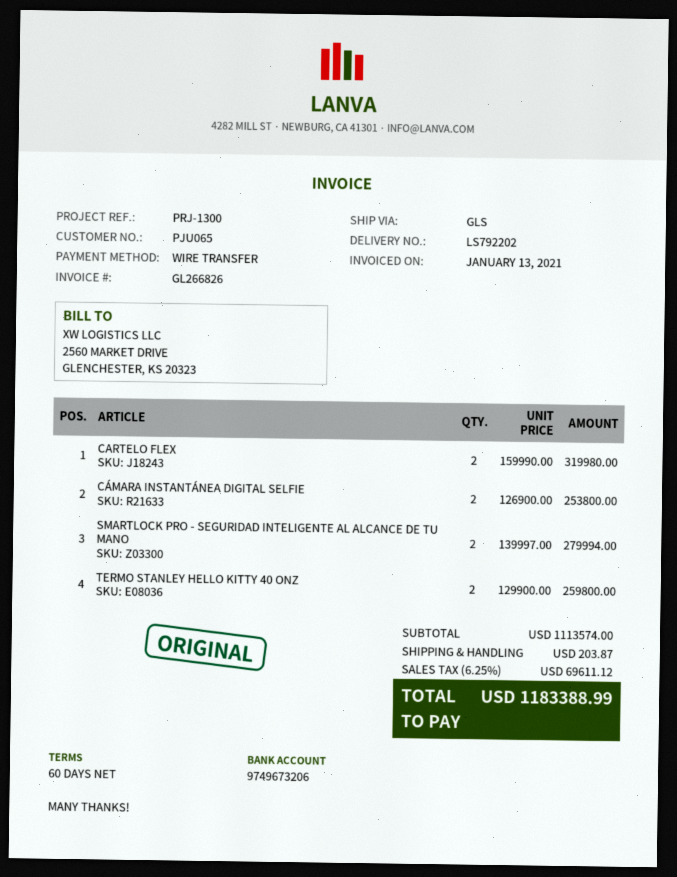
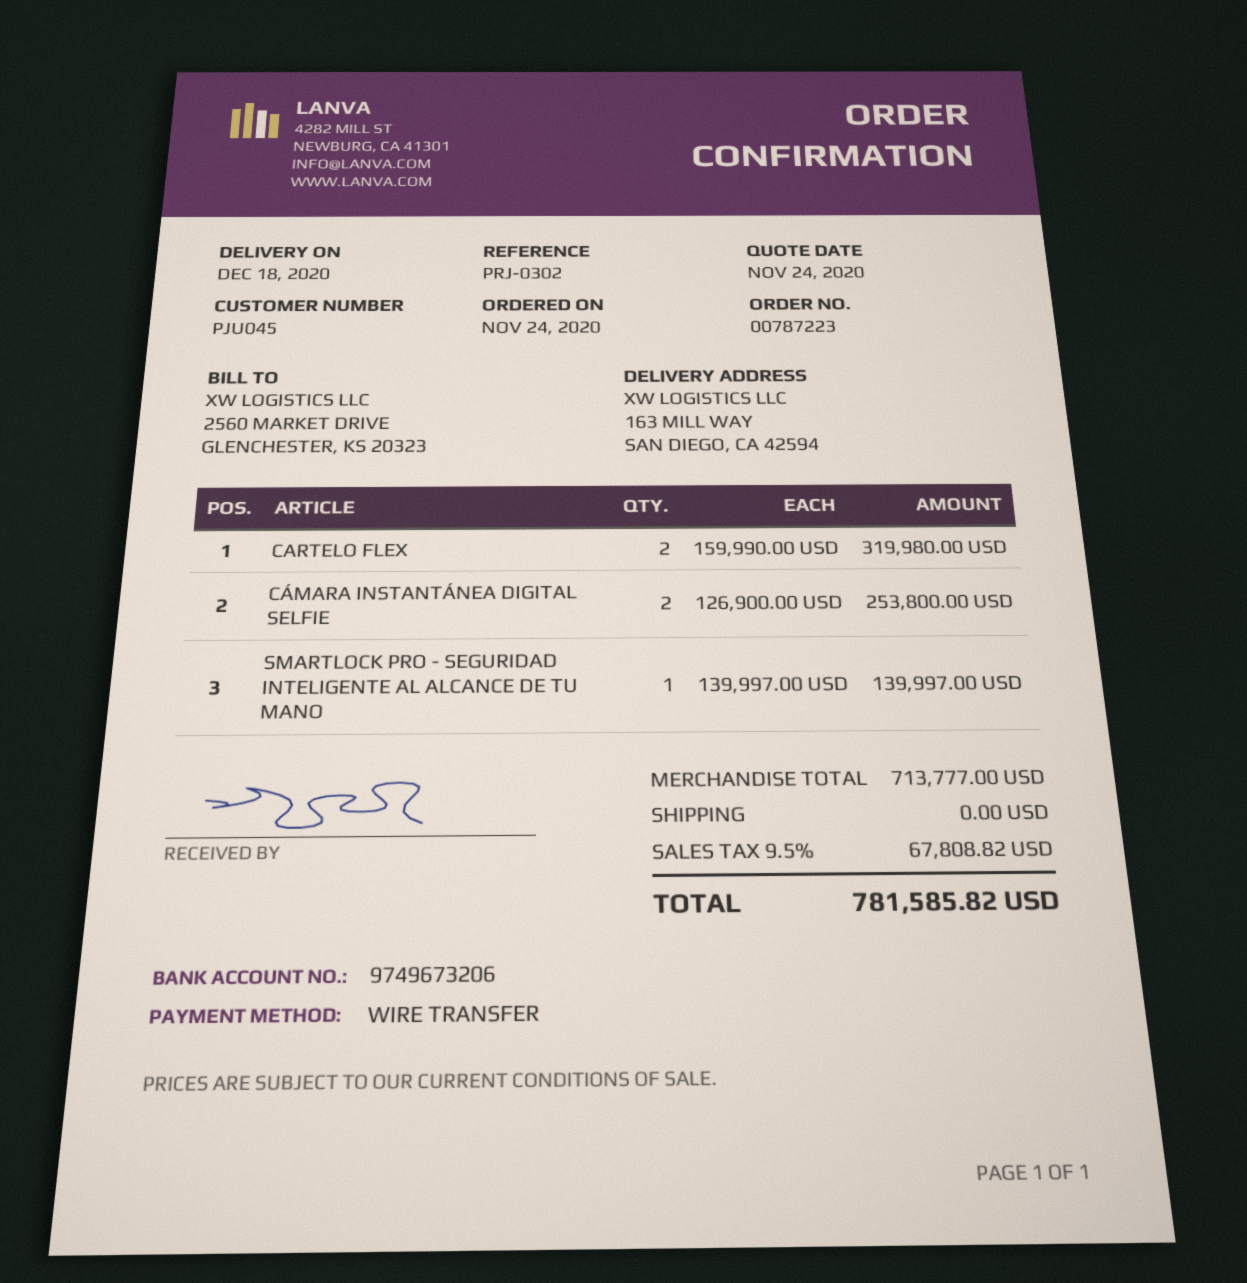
customer number: PJU065 -> PJU045
reference: PRJ-1300 -> PRJ-0302
SMARTLOCK PRO - SEGURIDAD INTELIGENTE AL ALCANCE DE TU MANO: 2 x 139997.00 = 279994.00 -> 1 x 139997.00 = 139997.00
TERMO STANLEY HELLO KITTY 40 ONZ: 2 x 129900.00 = 259800.00 -> none
subtotal: 1113574.00 -> 713777.00
shipping: 203.87 -> 0.00
tax: 6.25% = 69611.12 -> 9.5% = 67808.82
total: 1183388.99 -> 781585.82

